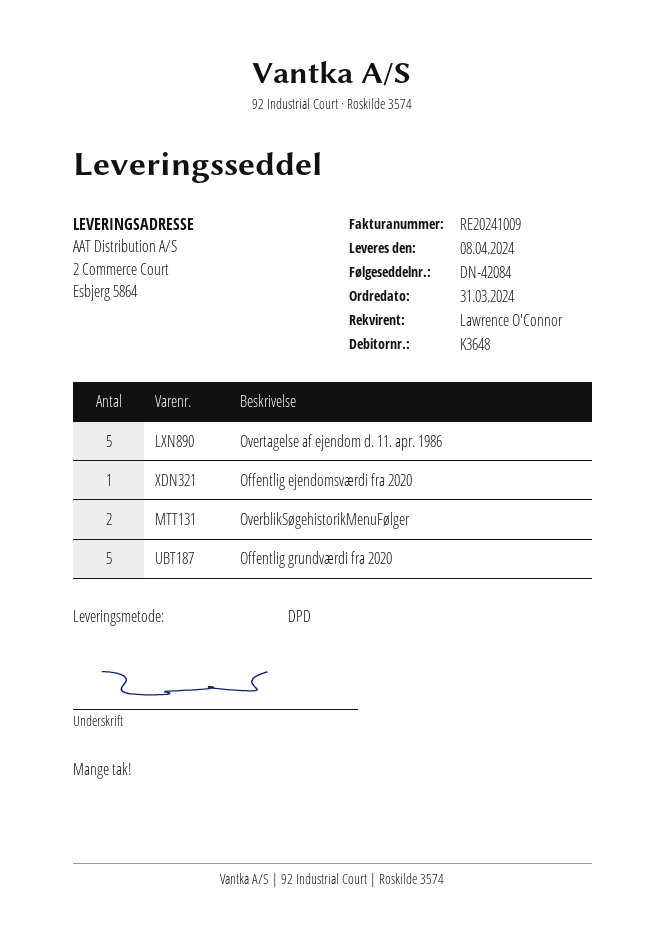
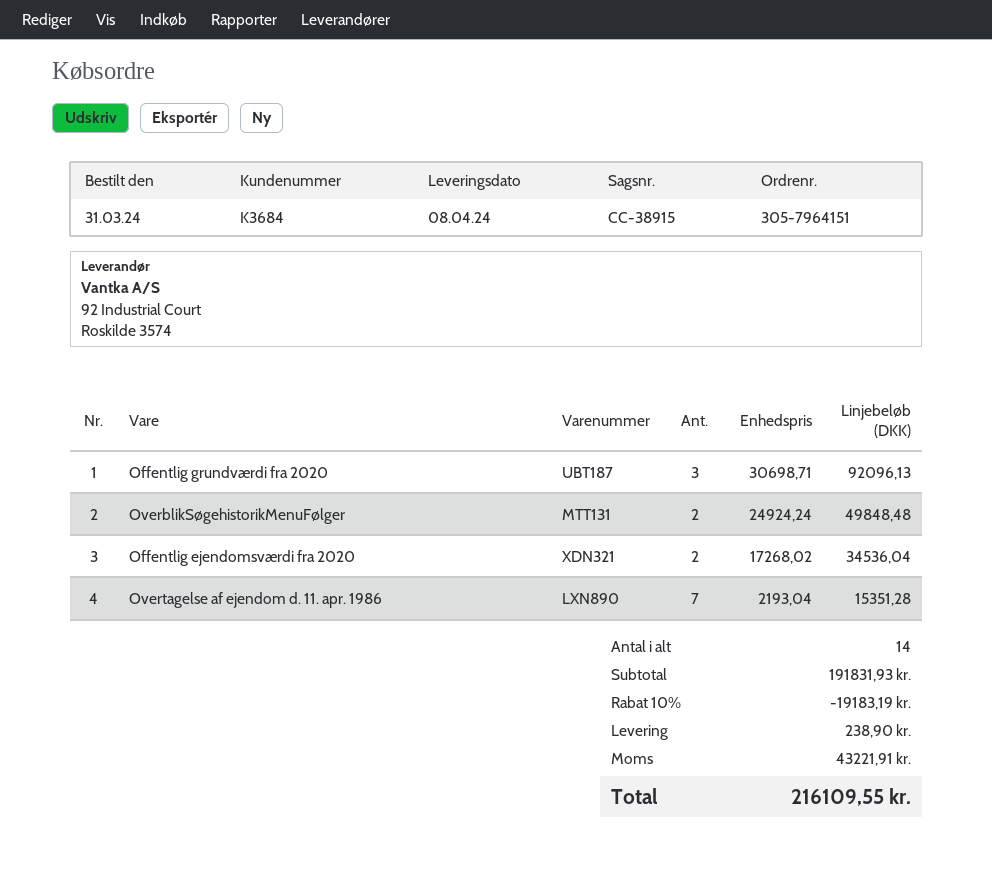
customer number: K3648 -> K3684
Overtagelse af ejendom d. 11. apr. 1986: 5 -> 7
Offentlig ejendomsværdi fra 2020: 1 -> 2
Offentlig grundværdi fra 2020: 5 -> 3

